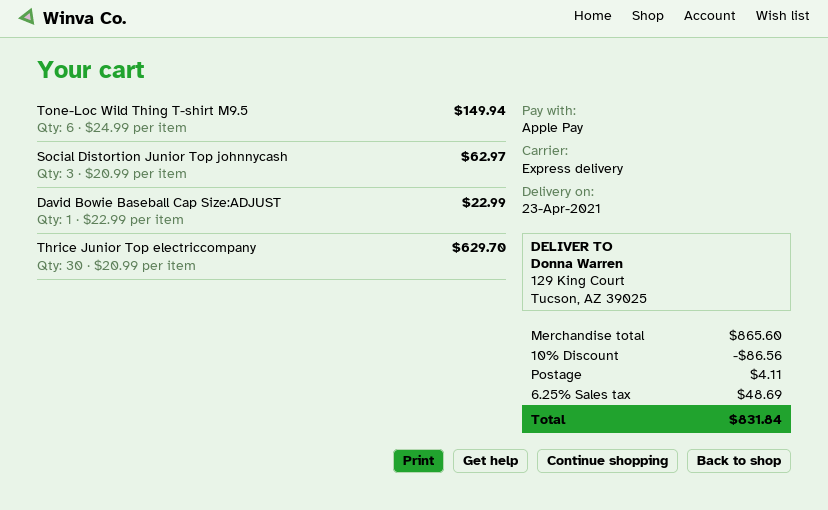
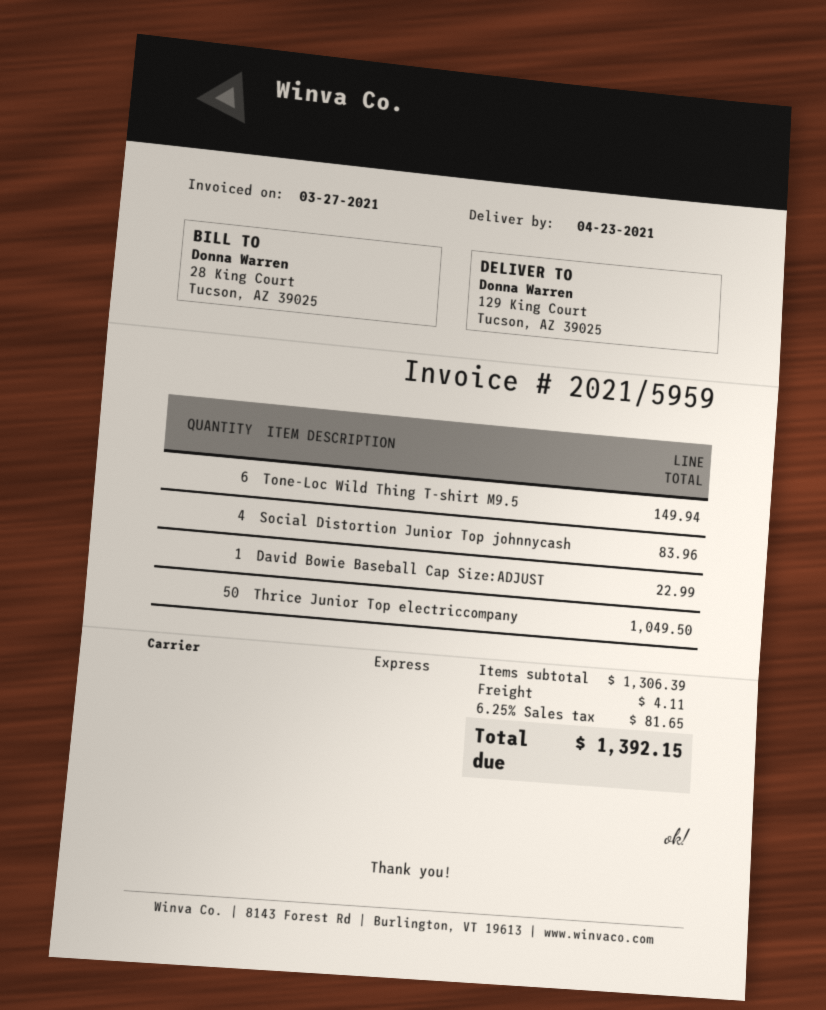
Social Distortion Junior Top johnnycash: 3 for 62.97 -> 4 for 83.96
Thrice Junior Top electriccompany: 30 for 629.70 -> 50 for 1049.50
subtotal: 865.60 -> 1306.39
discount: 10% = 86.56 -> none
tax: 6.25% = 48.69 -> 6.25% = 81.65
total: 831.84 -> 1392.15

